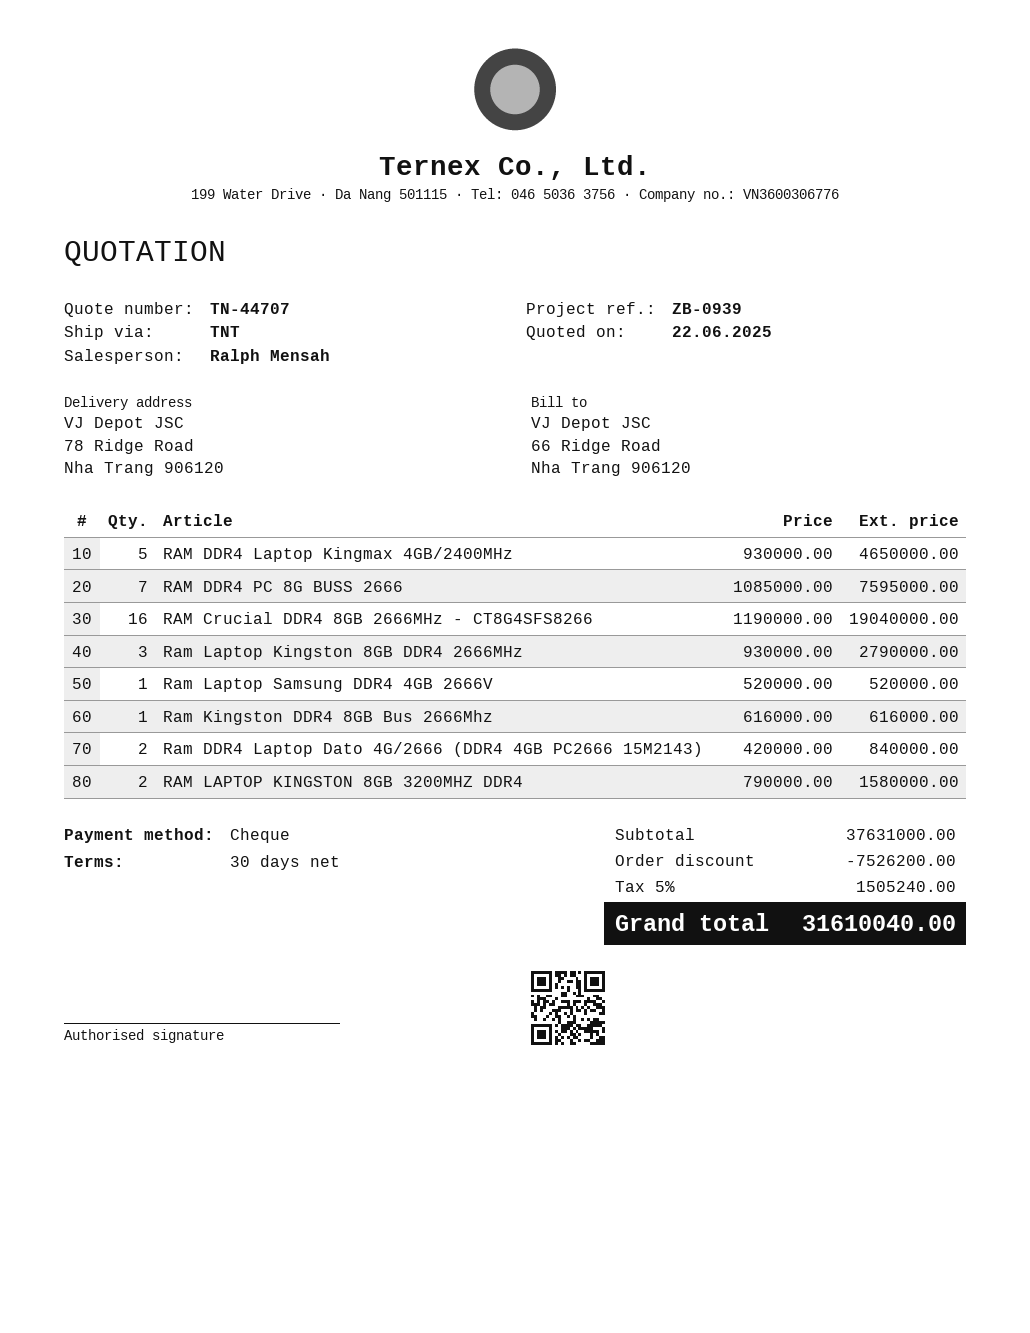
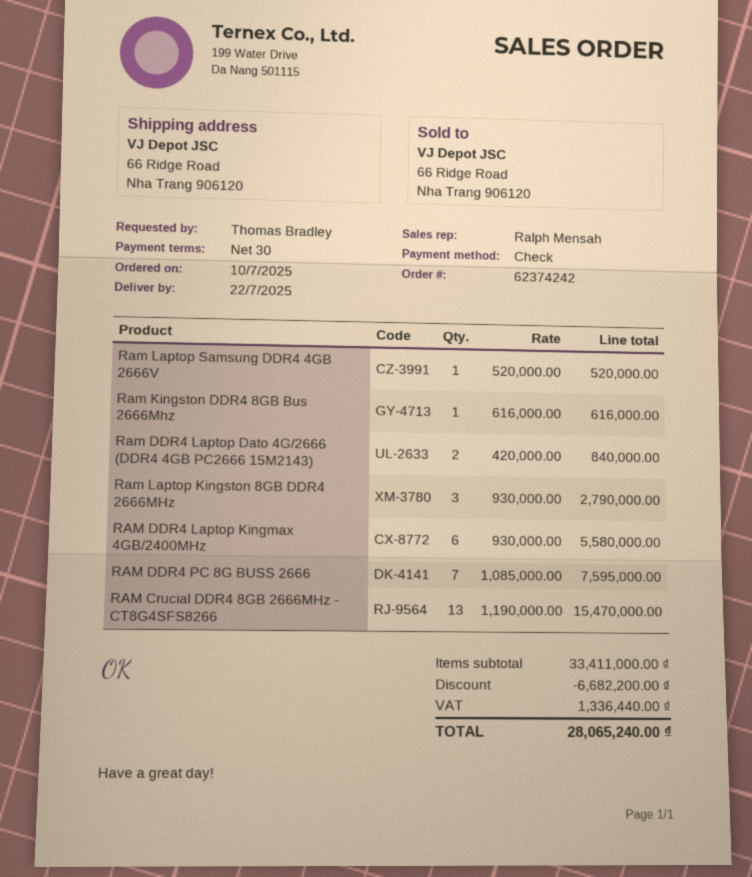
ship to: 78 Ridge Road, Nha Trang 906120 -> 66 Ridge Road, Nha Trang 906120
RAM DDR4 Laptop Kingmax 4GB/2400MHz: 5 x 930000.00 = 4650000.00 -> 6 x 930000.00 = 5580000.00
RAM Crucial DDR4 8GB 2666MHz - CT8G4SFS8266: 16 x 1190000.00 = 19040000.00 -> 13 x 1190000.00 = 15470000.00
RAM LAPTOP KINGSTON 8GB 3200MHZ DDR4: 2 x 790000.00 = 1580000.00 -> none
subtotal: 37631000.00 -> 33411000.00
discount: 7526200.00 -> 6682200.00
tax: 1505240.00 -> 1336440.00
total: 31610040.00 -> 28065240.00

